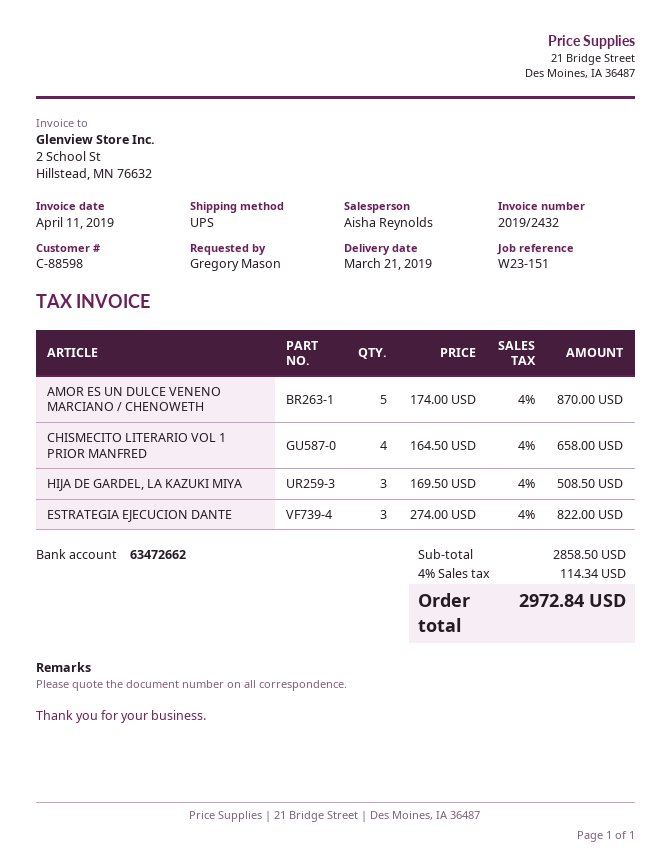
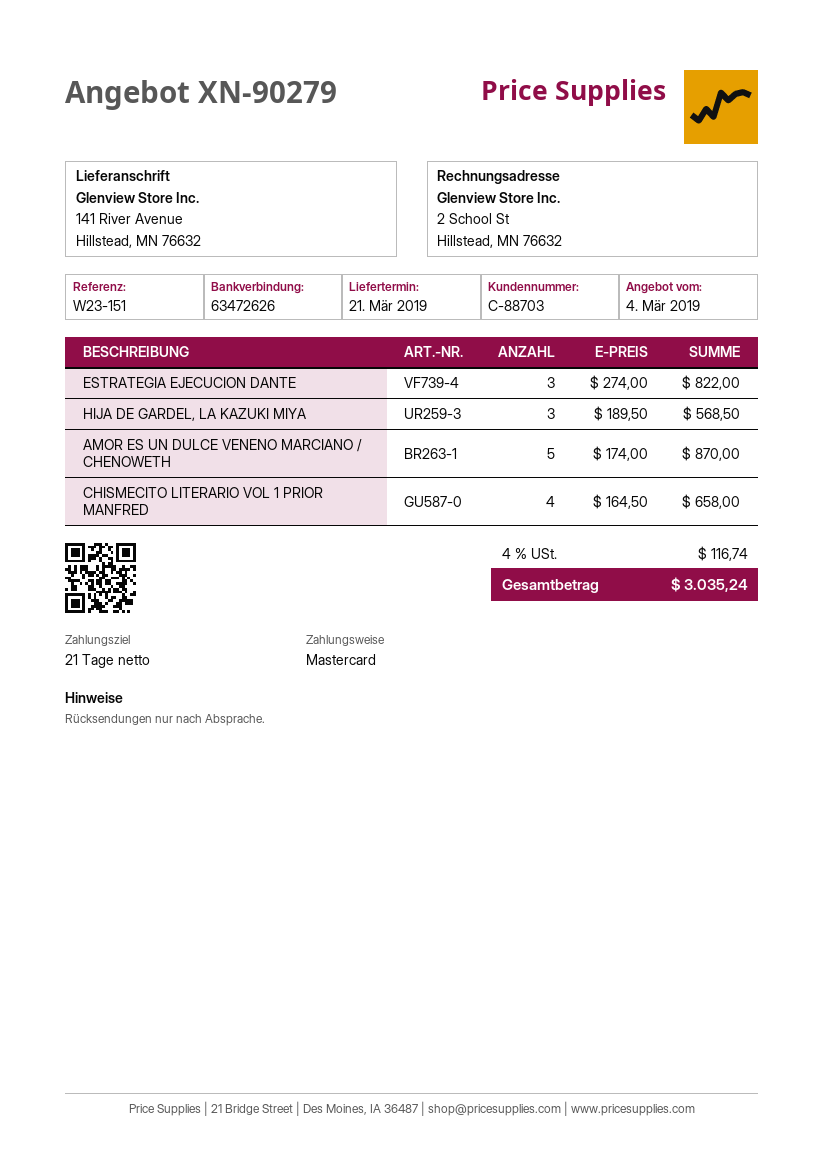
customer number: C-88598 -> C-88703
bank account: 63472662 -> 63472626
HIJA DE GARDEL, LA KAZUKI MIYA: 3 x 169.50 = 508.50 -> 3 x 189.50 = 568.50
tax: 4% = 114.34 -> 4% = 116.74
total: 2972.84 -> 3035.24

